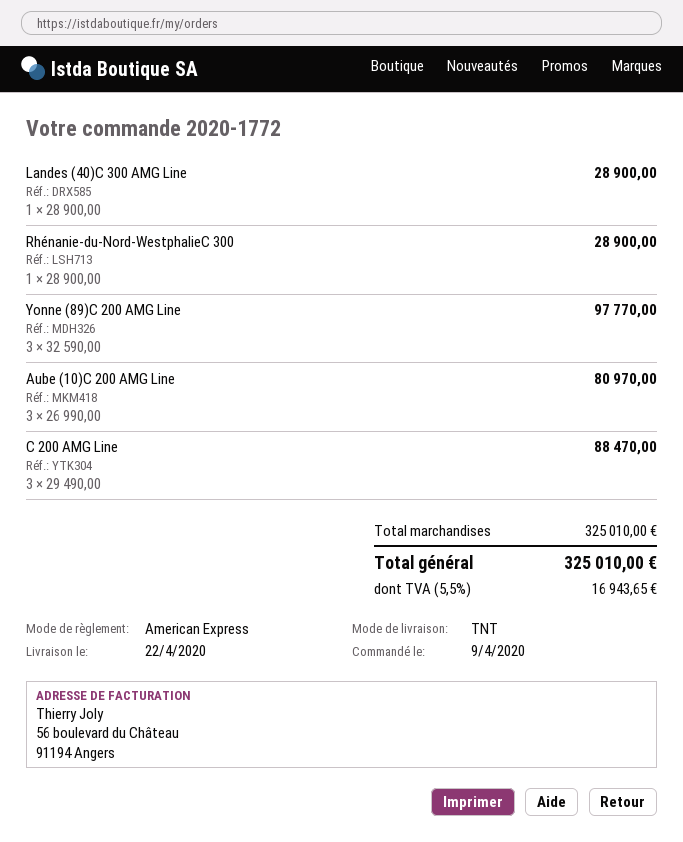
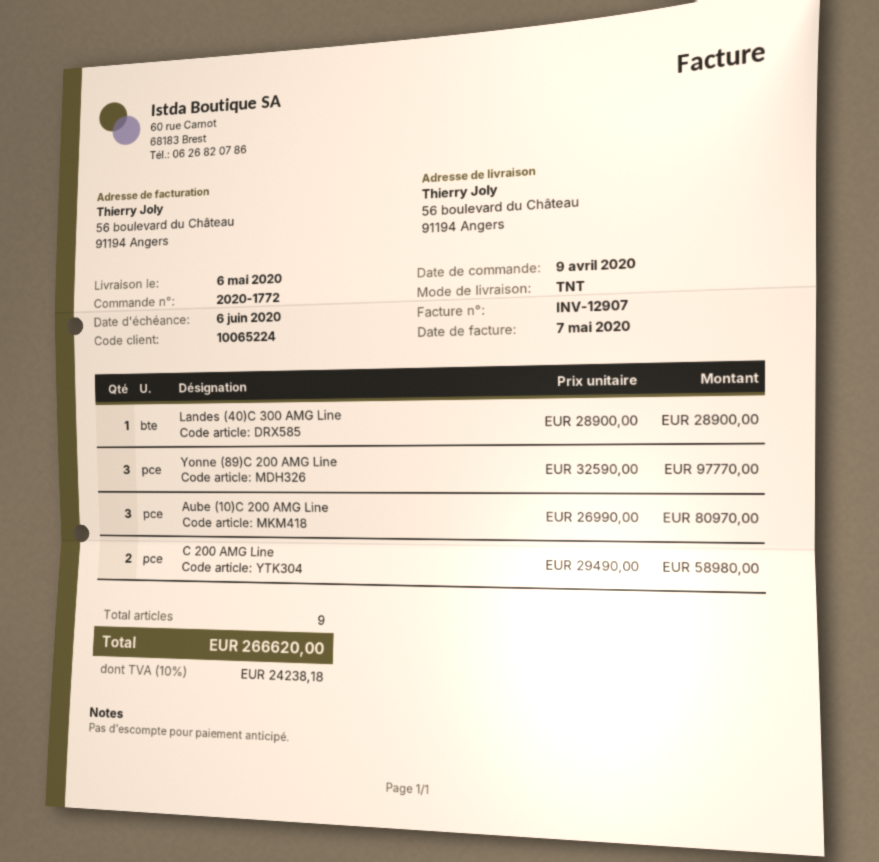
delivery date: 2020-04-22 -> 2020-05-06
Rhénanie-du-Nord-WestphalieC 300: 1 x 28900.00 = 28900.00 -> none
C 200 AMG Line: 3 x 29490.00 = 88470.00 -> 2 x 29490.00 = 58980.00
tax: 5.5% = 16943.65 -> 10% = 24238.18
total: 325010.00 -> 266620.00

